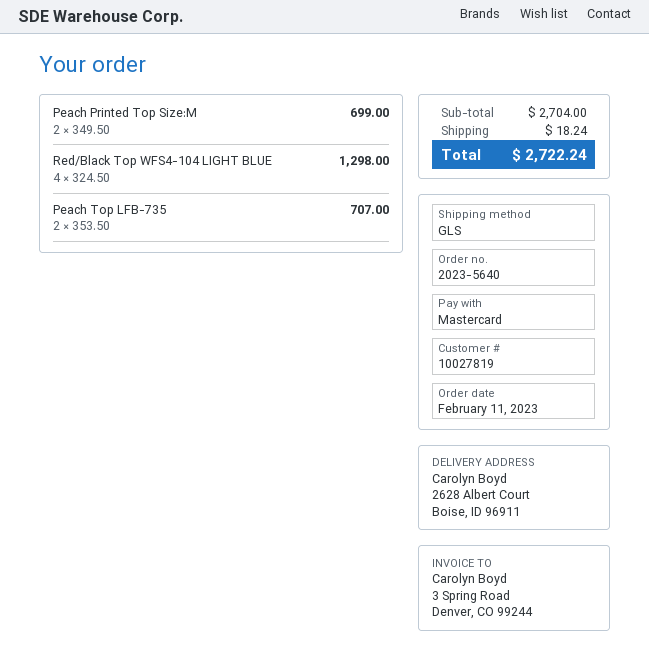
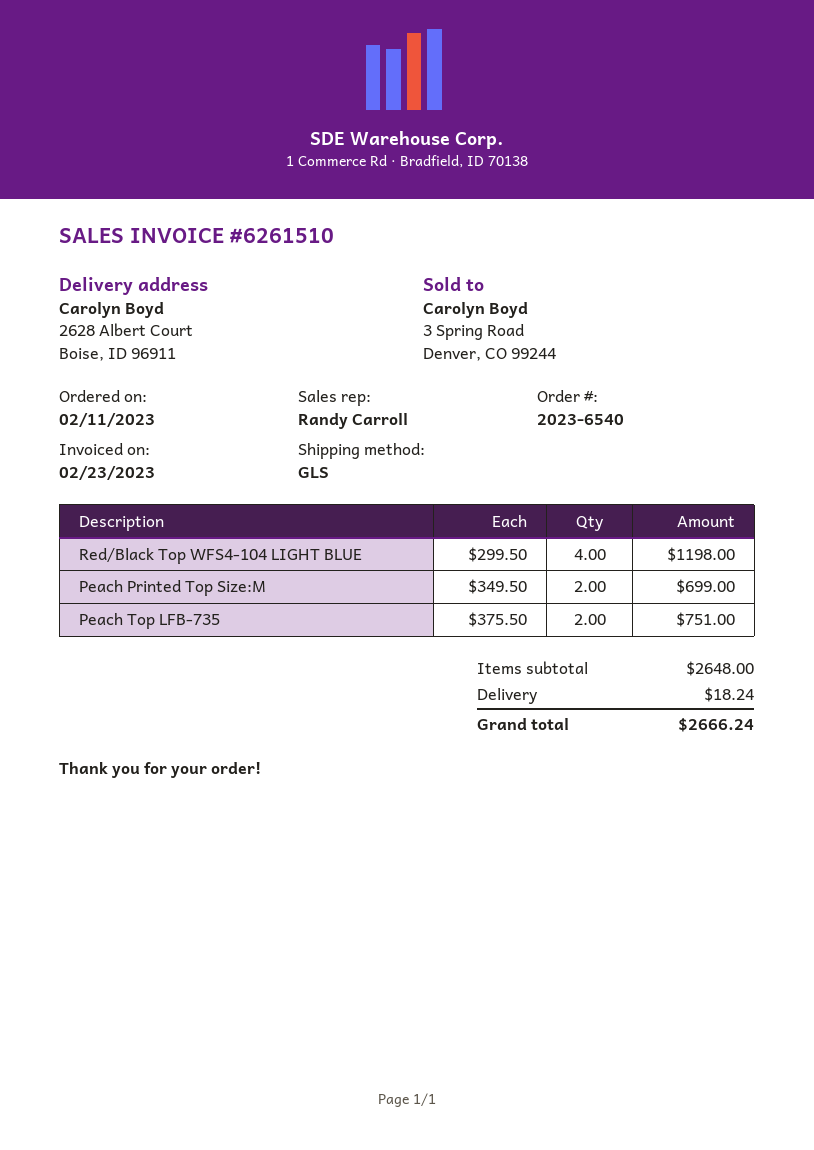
order number: 2023-5640 -> 2023-6540
Red/Black Top WFS4-104 LIGHT BLUE: 4 x 324.50 = 1298.00 -> 4 x 299.50 = 1198.00
Peach Top LFB-735: 2 x 353.50 = 707.00 -> 2 x 375.50 = 751.00
subtotal: 2704.00 -> 2648.00
total: 2722.24 -> 2666.24

